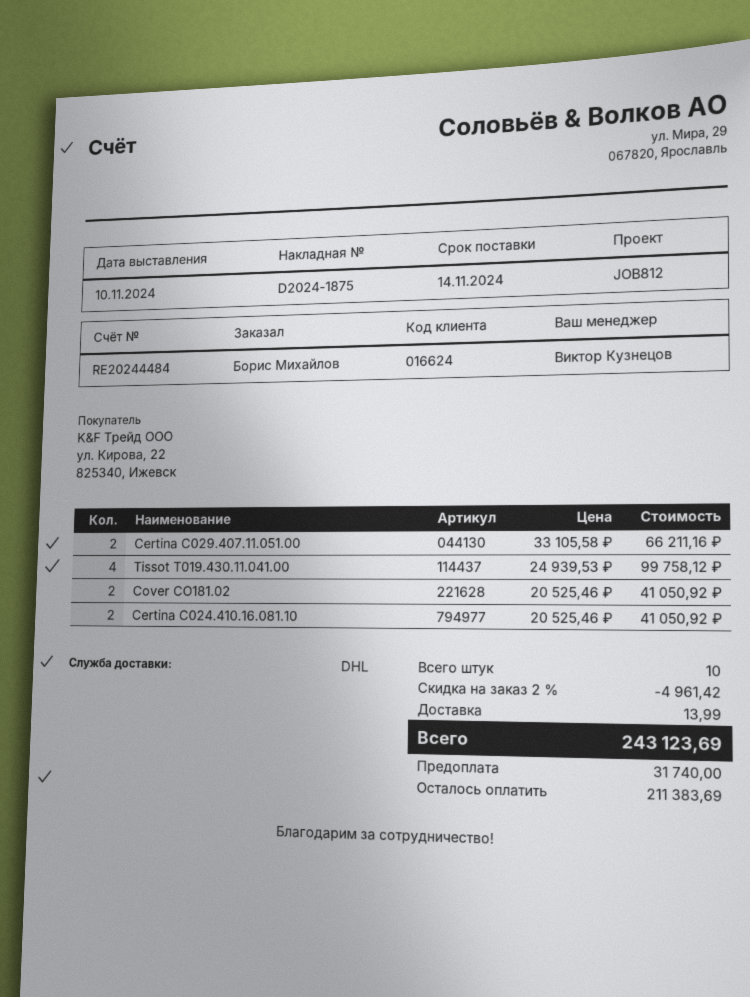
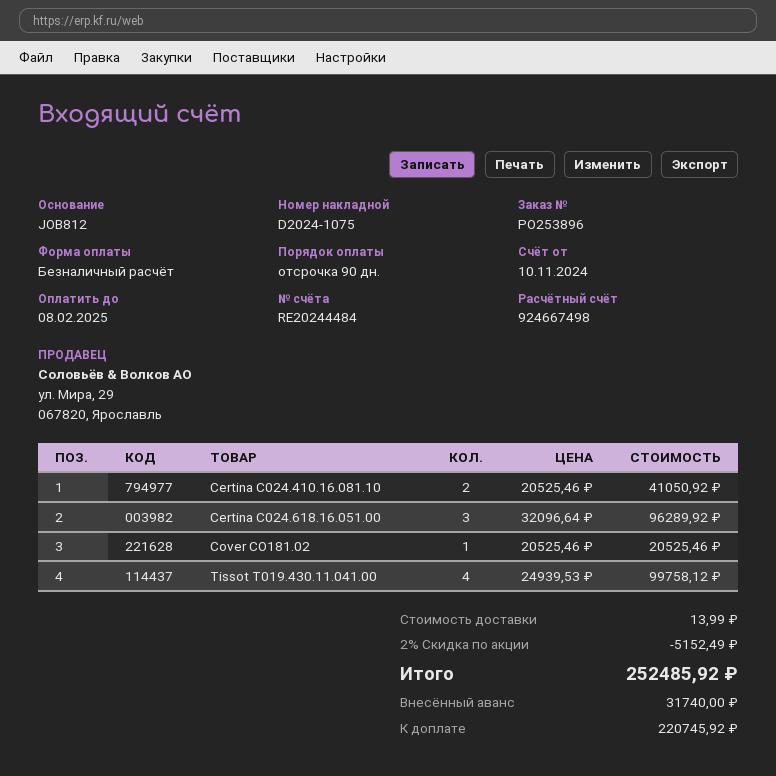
delivery note number: D2024-1875 -> D2024-1075
Certina C029.407.11.051.00: 2 x 33105.58 = 66211.16 -> none
Cover CO181.02: 2 x 20525.46 = 41050.92 -> 1 x 20525.46 = 20525.46
Certina C024.618.16.051.00: none -> 3 x 32096.64 = 96289.92
discount: 2% = 4961.42 -> 2% = 5152.49
total: 243123.69 -> 252485.92
balance: 211383.69 -> 220745.92

